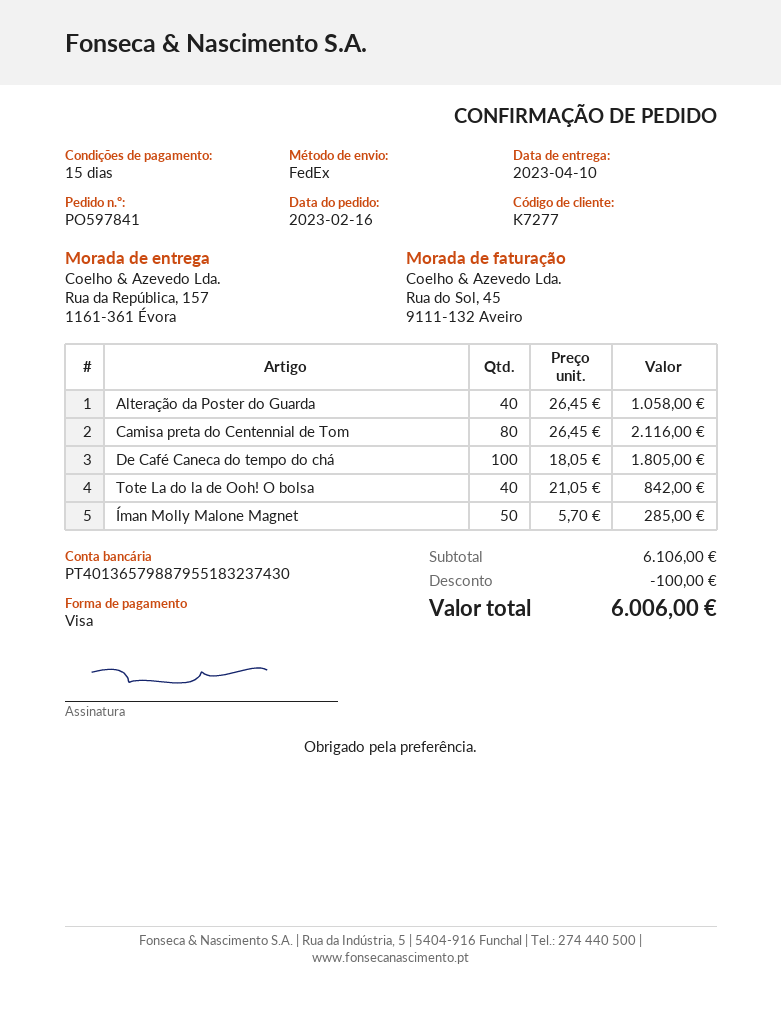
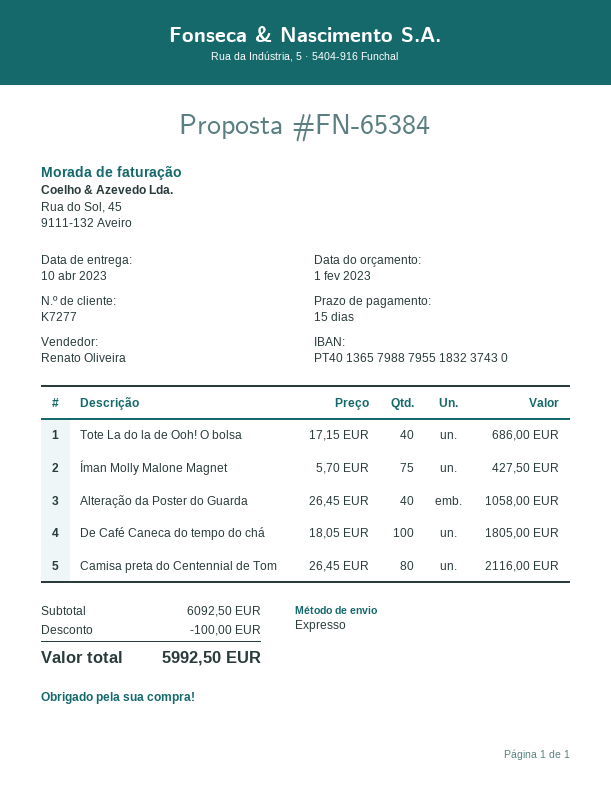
shipping method: FedEx -> express
Tote La do la de Ooh! O bolsa: 40 x 21.05 = 842.00 -> 40 x 17.15 = 686.00
Íman Molly Malone Magnet: 50 x 5.70 = 285.00 -> 75 x 5.70 = 427.50
subtotal: 6106.00 -> 6092.50
total: 6006.00 -> 5992.50

